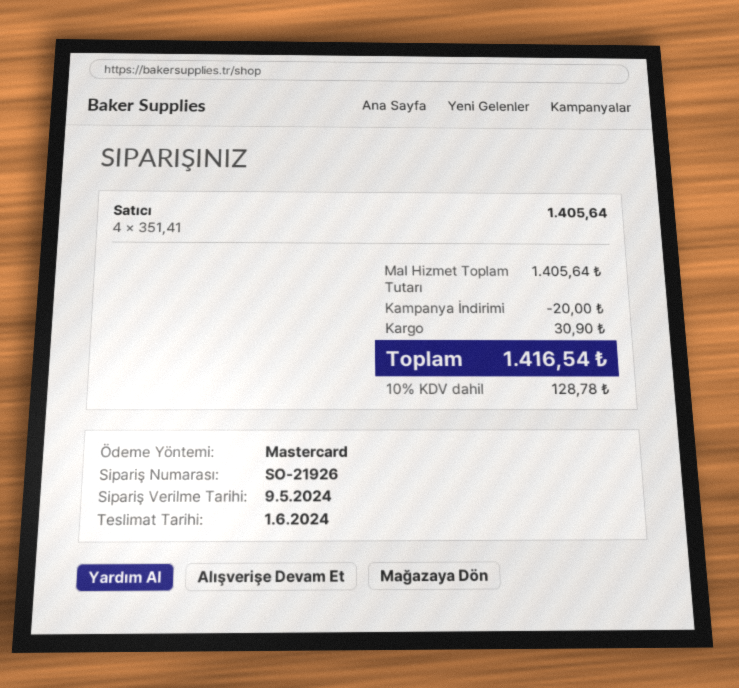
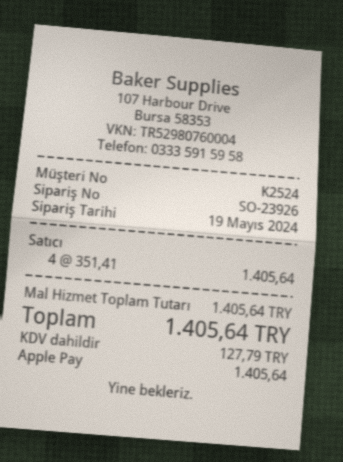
order number: SO-21926 -> SO-23926
order date: 2024-05-09 -> 2024-05-19
payment method: Mastercard -> Apple Pay
discount: 20.00 -> none
shipping: 30.90 -> none
tax: 128.78 -> 127.79
total: 1416.54 -> 1405.64

